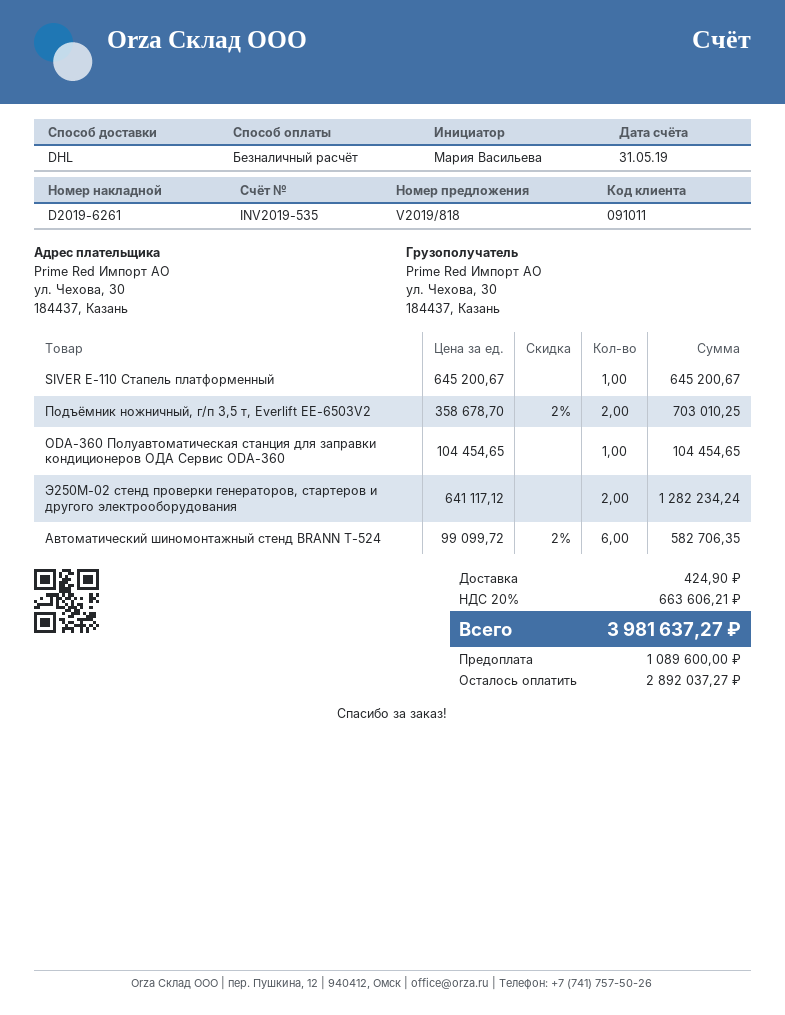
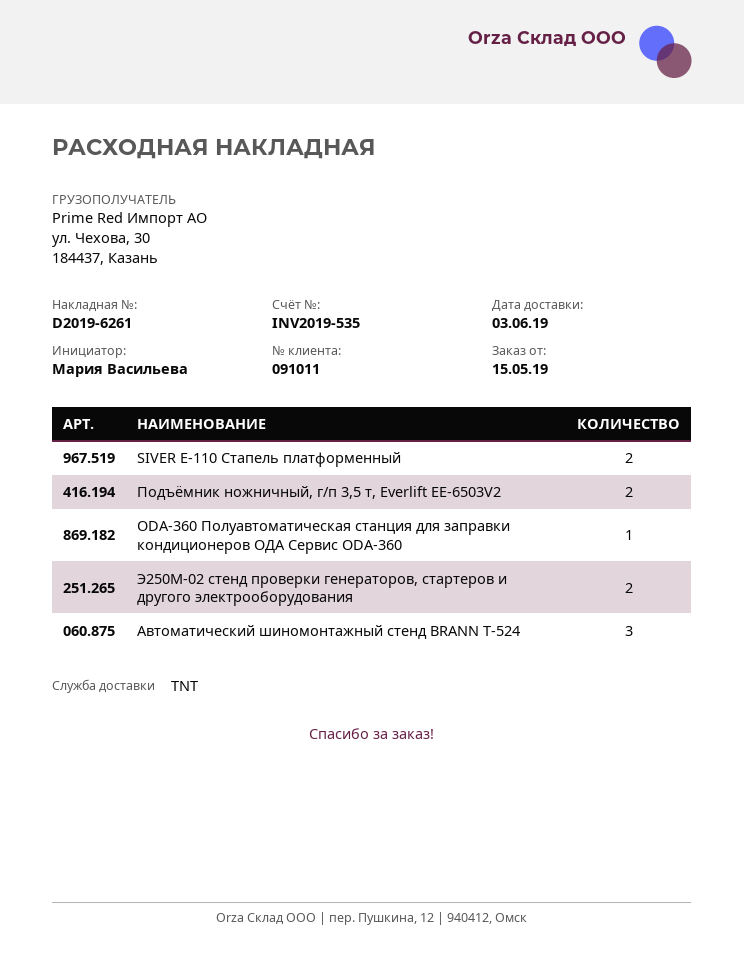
shipping method: DHL -> TNT
SIVER Е-110 Стапель платформенный: 1 -> 2
Автоматический шиномонтажный стенд BRANN T-524: 6 -> 3

